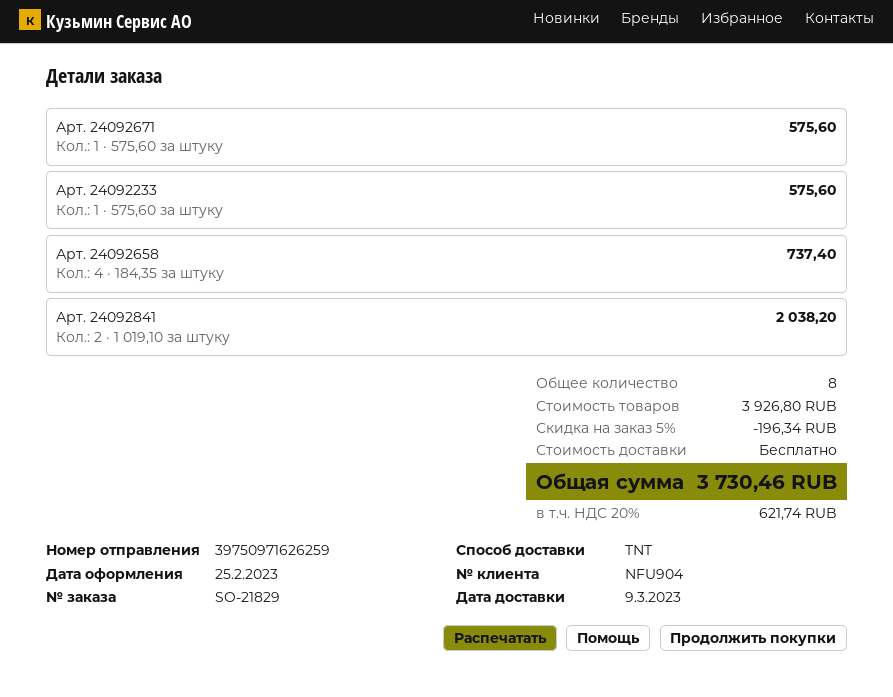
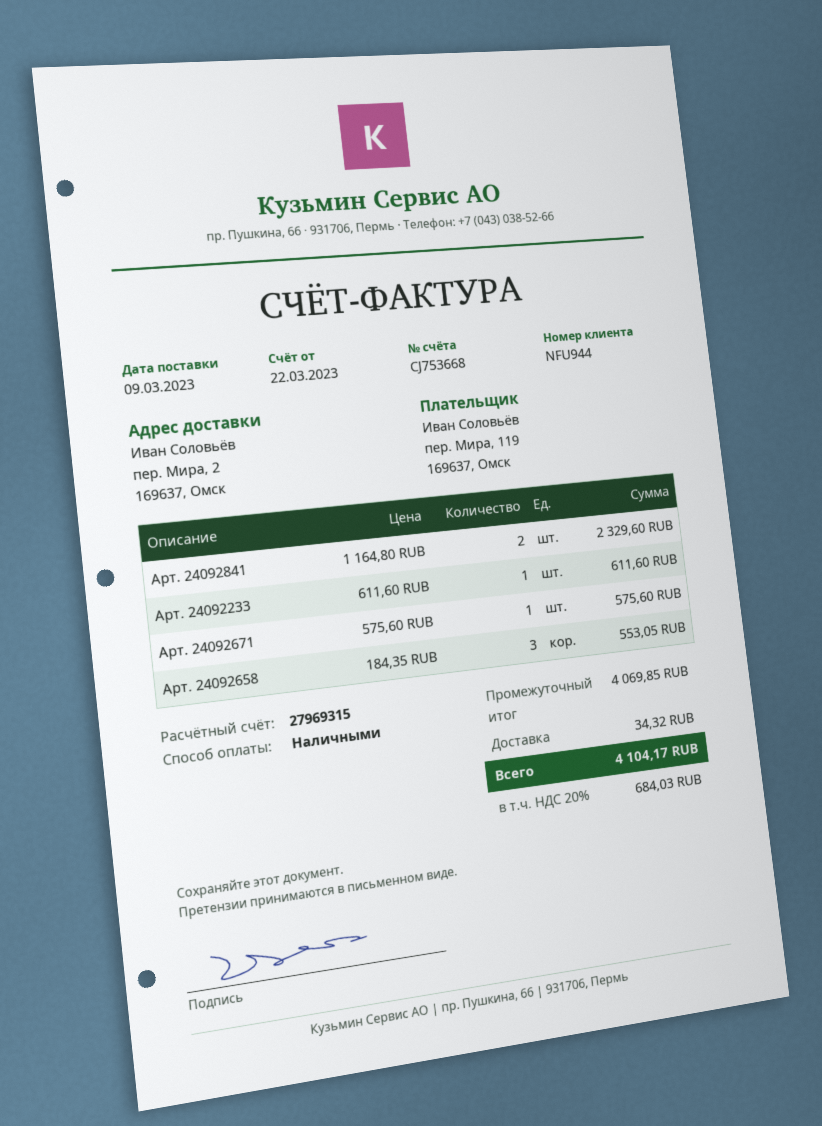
customer number: NFU904 -> NFU944
Арт. 24092233: 1 x 575.60 = 575.60 -> 1 x 611.60 = 611.60
Арт. 24092658: 4 x 184.35 = 737.40 -> 3 x 184.35 = 553.05
Арт. 24092841: 2 x 1019.10 = 2038.20 -> 2 x 1164.80 = 2329.60
subtotal: 3926.80 -> 4069.85
discount: 5% = 196.34 -> none
shipping: 0.00 -> 34.32
tax: 20% = 621.74 -> 20% = 684.03
total: 3730.46 -> 4104.17

